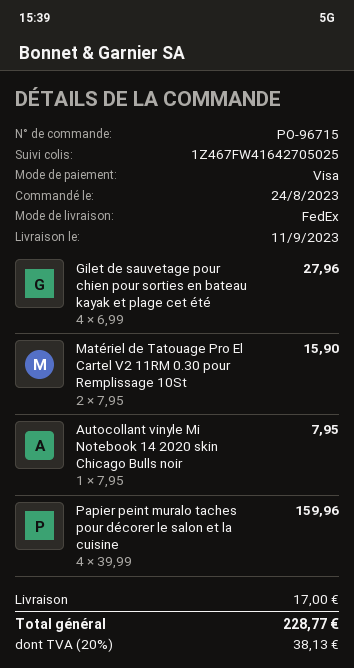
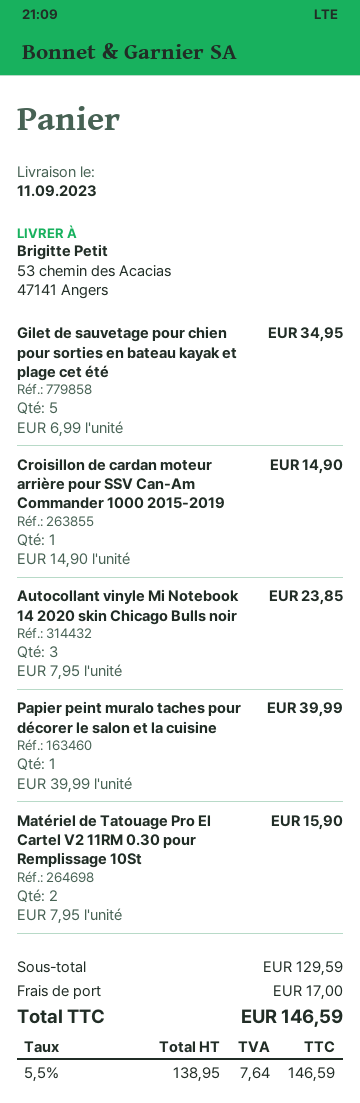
Gilet de sauvetage pour chien pour sorties en bateau kayak et plage cet été: 4 x 6.99 = 27.96 -> 5 x 6.99 = 34.95
Autocollant vinyle Mi Notebook 14 2020 skin Chicago Bulls noir: 1 x 7.95 = 7.95 -> 3 x 7.95 = 23.85
Papier peint muralo taches pour décorer le salon et la cuisine: 4 x 39.99 = 159.96 -> 1 x 39.99 = 39.99
Croisillon de cardan moteur arrière pour SSV Can-Am Commander 1000 2015-2019: none -> 1 x 14.90 = 14.90
tax: 20% = 38.13 -> 5.5% = 7.64
total: 228.77 -> 146.59

